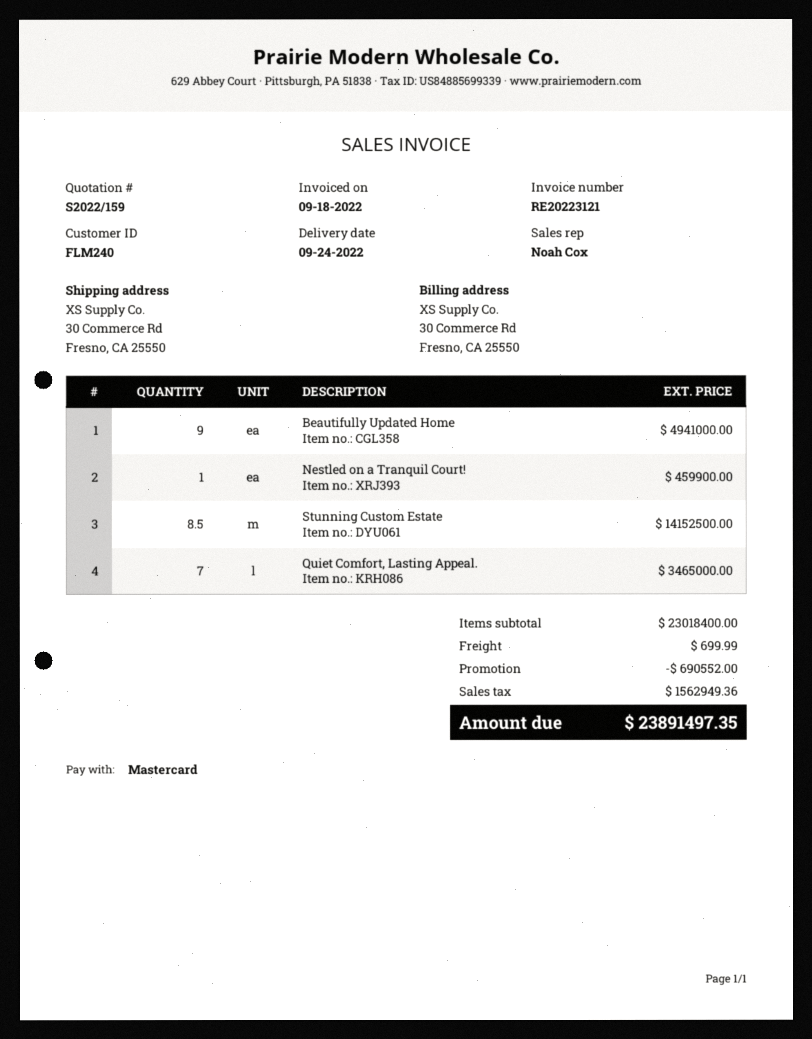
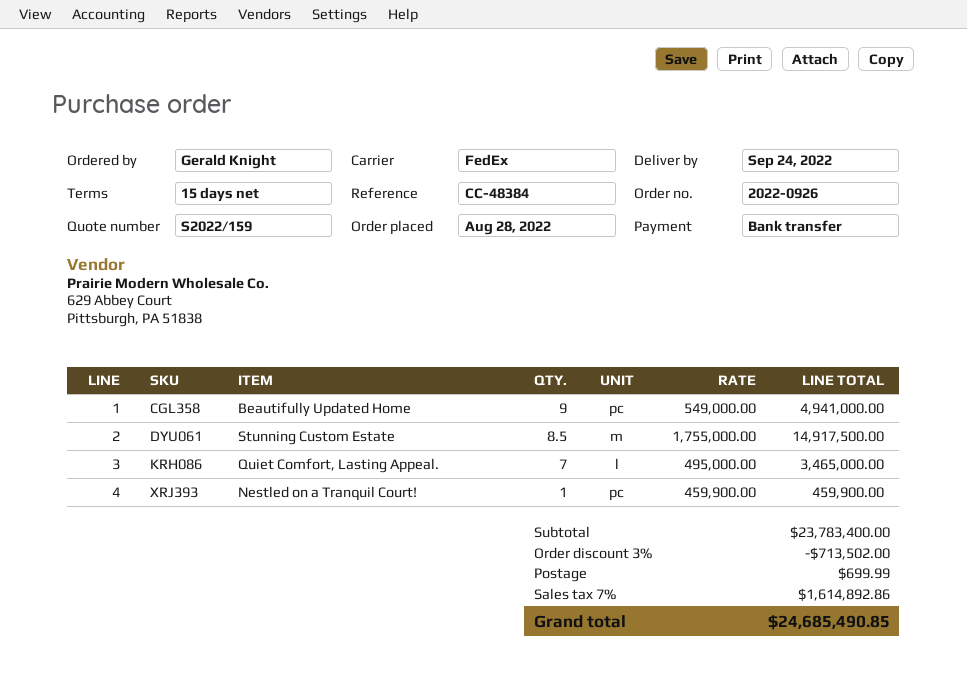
payment method: Mastercard -> bank transfer
Stunning Custom Estate: 8.5 for 14152500.00 -> 8.5 for 14917500.00
subtotal: 23018400.00 -> 23783400.00
discount: 690552.00 -> 713502.00
tax: 1562949.36 -> 1614892.86
total: 23891497.35 -> 24685490.85

